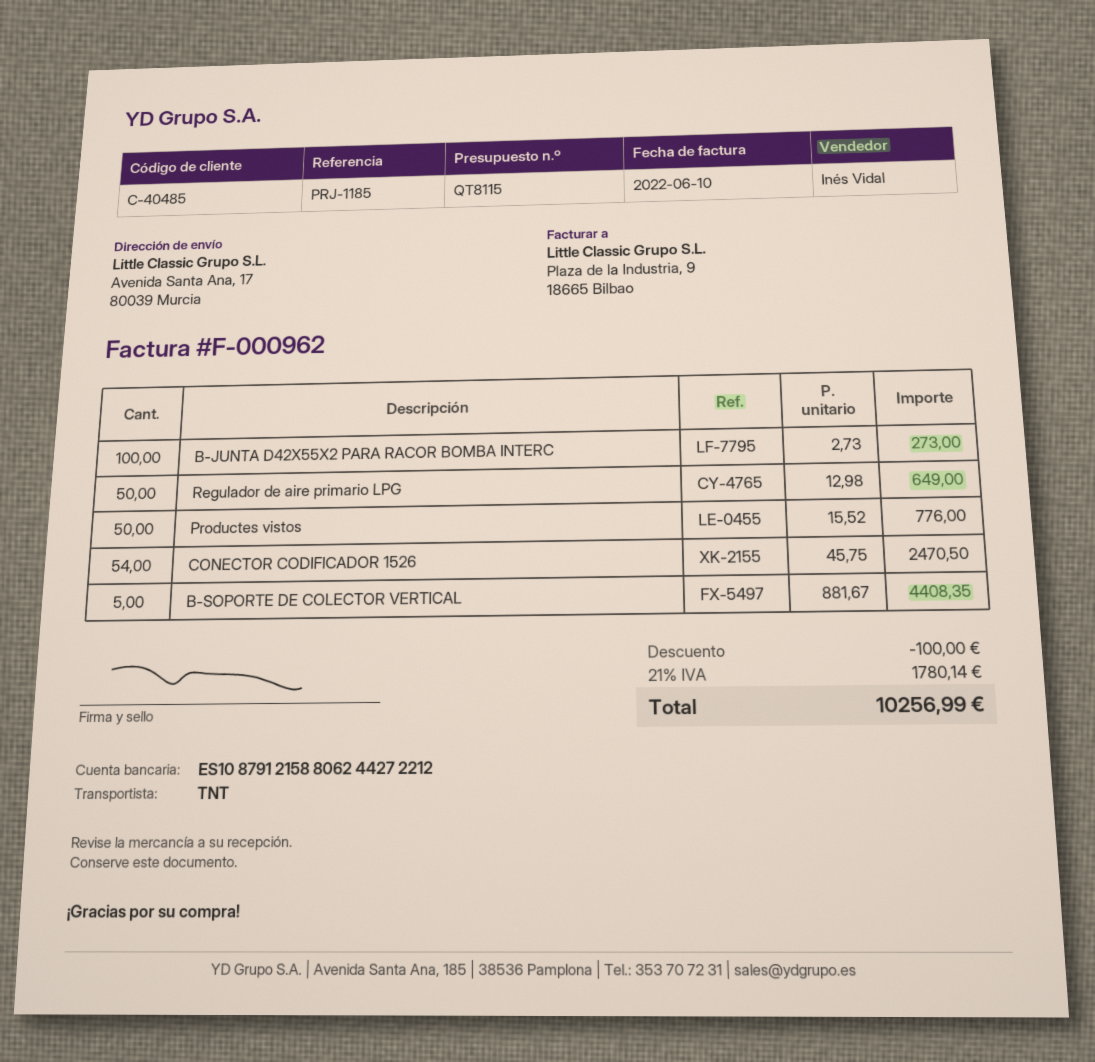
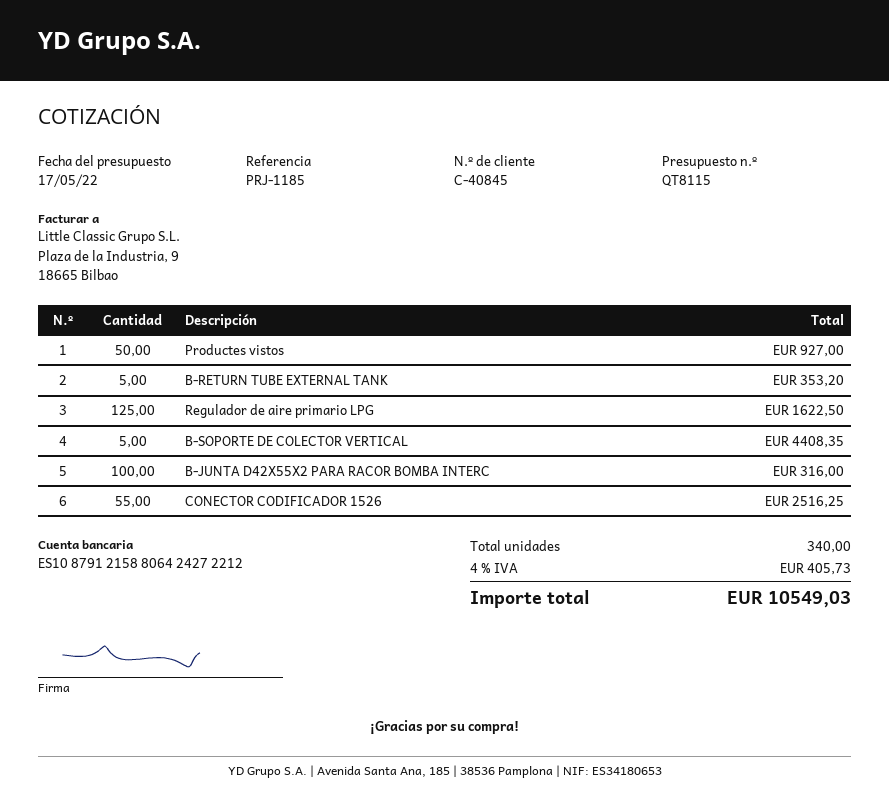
customer number: C-40485 -> C-40845
bank account: ES1087912158806244272212 -> ES1087912158806424272212
B-JUNTA D42X55X2 PARA RACOR BOMBA INTERC: 100 for 273.00 -> 100 for 316.00
Regulador de aire primario LPG: 50 for 649.00 -> 125 for 1622.50
Productes vistos: 50 for 776.00 -> 50 for 927.00
CONECTOR CODIFICADOR 1526: 54 for 2470.50 -> 55 for 2516.25
B-RETURN TUBE EXTERNAL TANK: none -> 5 for 353.20
discount: 100.00 -> none
tax: 21% = 1780.14 -> 4% = 405.73
total: 10256.99 -> 10549.03

